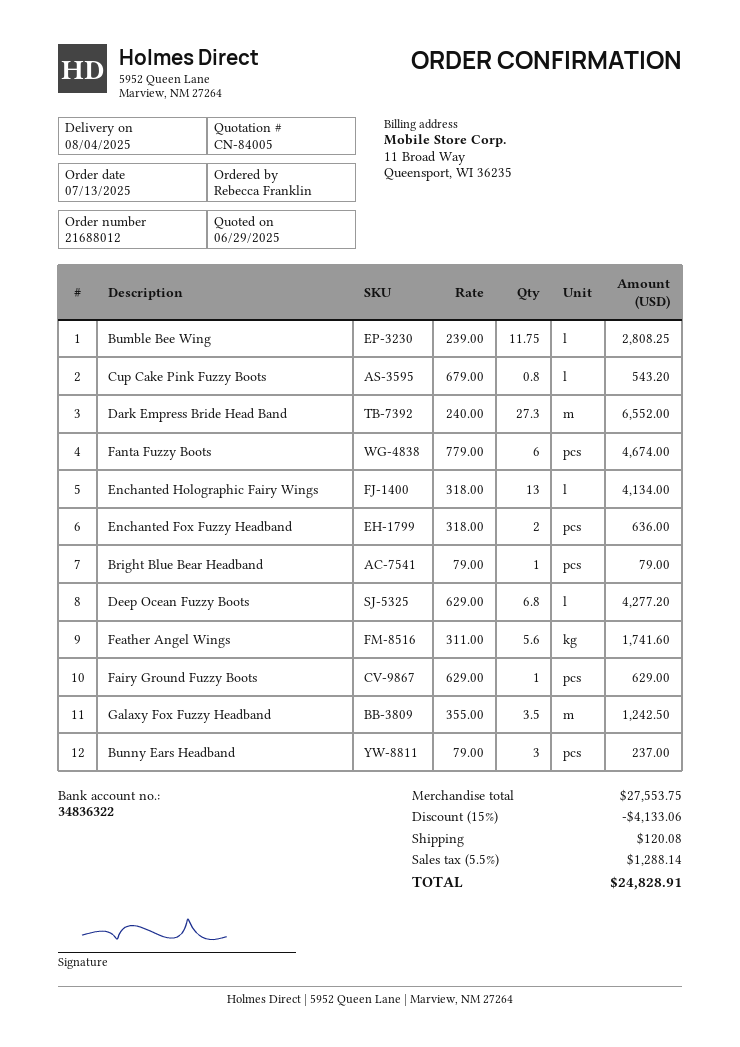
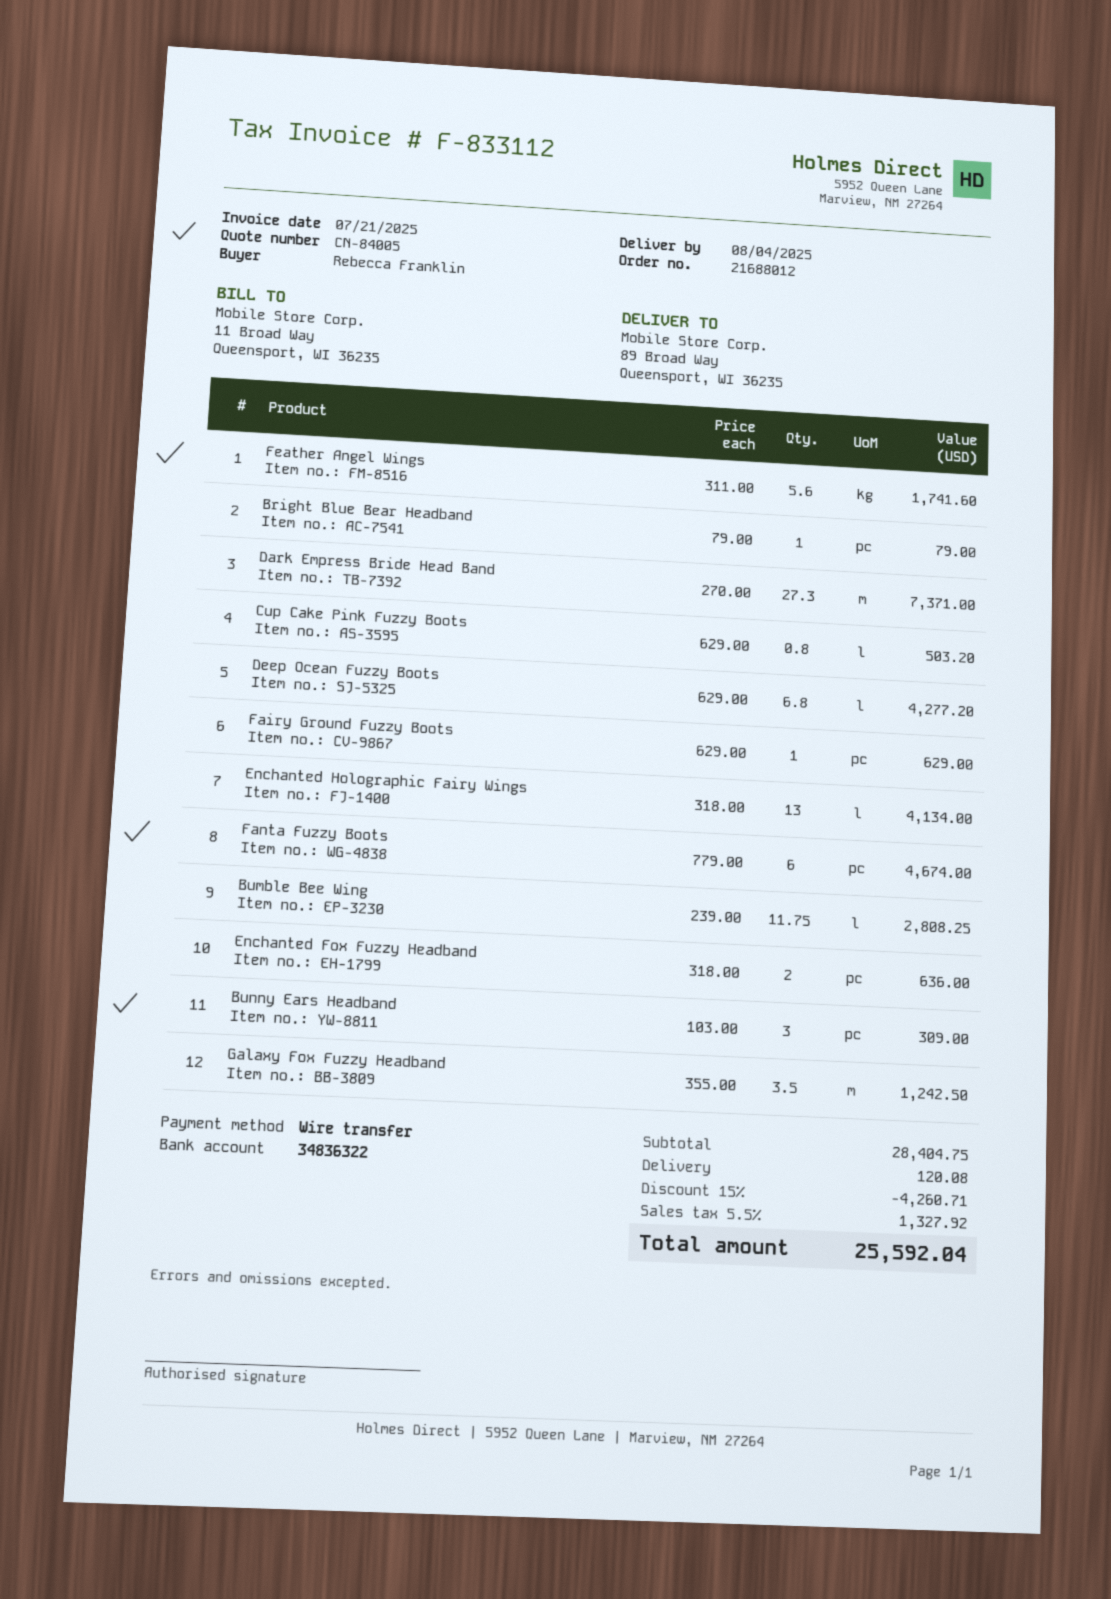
Cup Cake Pink Fuzzy Boots: 0.8 x 679.00 = 543.20 -> 0.8 x 629.00 = 503.20
Dark Empress Bride Head Band: 27.3 x 240.00 = 6552.00 -> 27.3 x 270.00 = 7371.00
Bunny Ears Headband: 3 x 79.00 = 237.00 -> 3 x 103.00 = 309.00
subtotal: 27553.75 -> 28404.75
discount: 15% = 4133.06 -> 15% = 4260.71
tax: 5.5% = 1288.14 -> 5.5% = 1327.92
total: 24828.91 -> 25592.04

